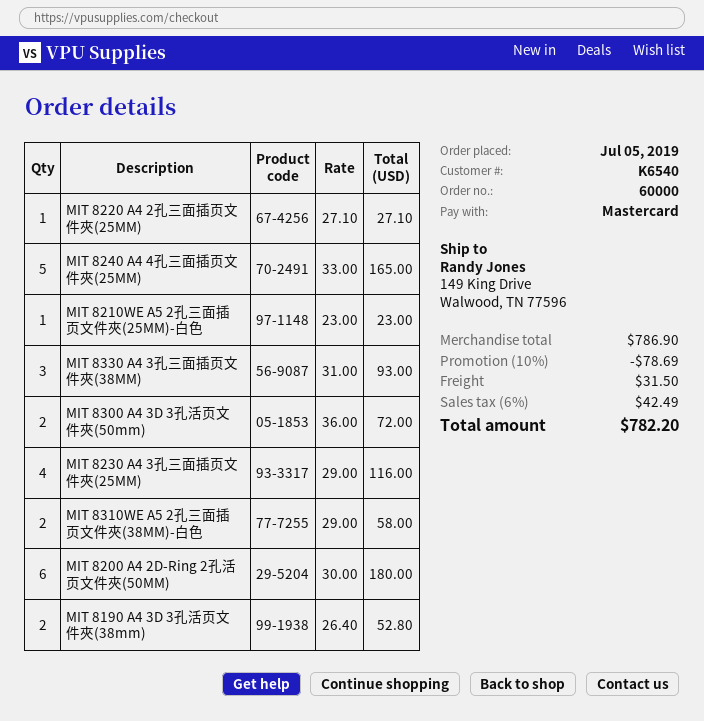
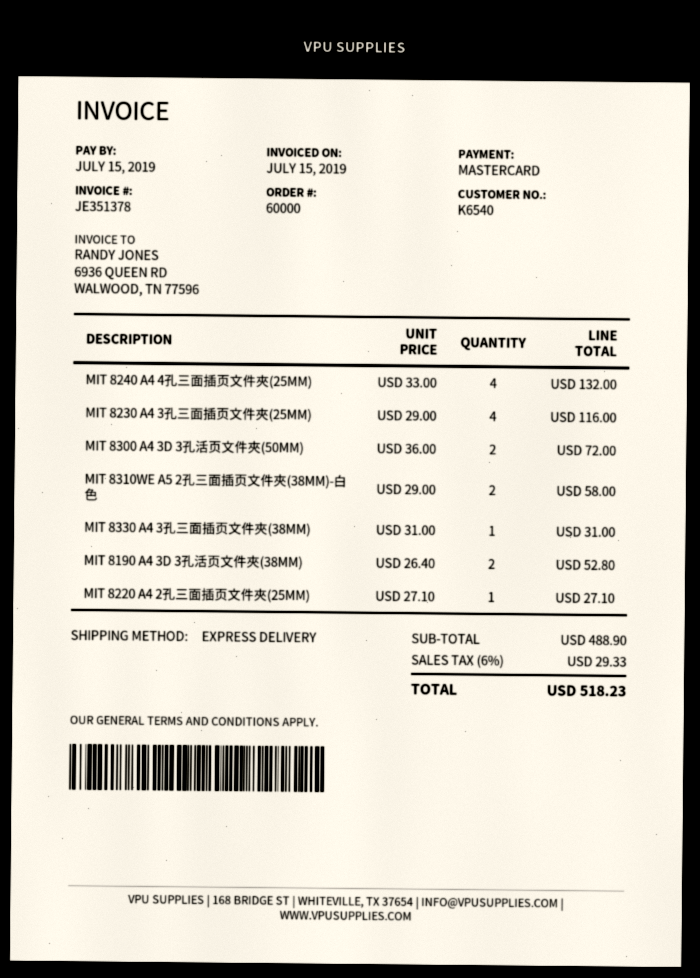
MIT 8240 A4 4孔三面插页文件夾(25MM): 5 x 33.00 = 165.00 -> 4 x 33.00 = 132.00
MIT 8210WE A5 2孔三面插页文件夾(25MM)-白色: 1 x 23.00 = 23.00 -> none
MIT 8330 A4 3孔三面插页文件夾(38MM): 3 x 31.00 = 93.00 -> 1 x 31.00 = 31.00
MIT 8200 A4 2D-Ring 2孔活页文件夾(50MM): 6 x 30.00 = 180.00 -> none
subtotal: 786.90 -> 488.90
discount: 10% = 78.69 -> none
shipping: 31.50 -> none
tax: 6% = 42.49 -> 6% = 29.33
total: 782.20 -> 518.23

